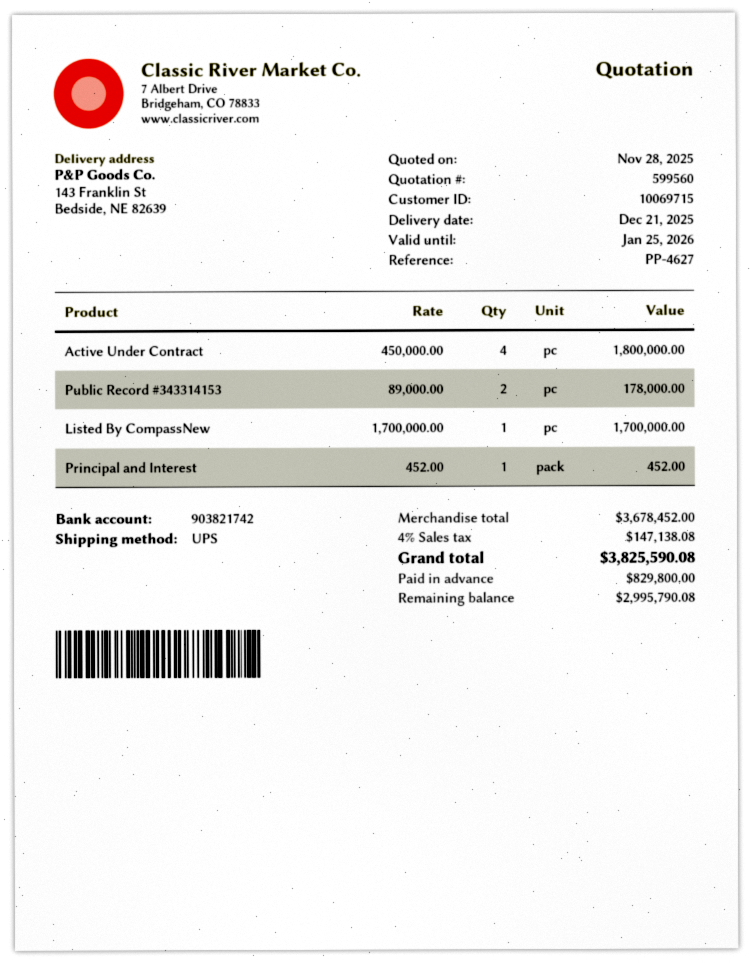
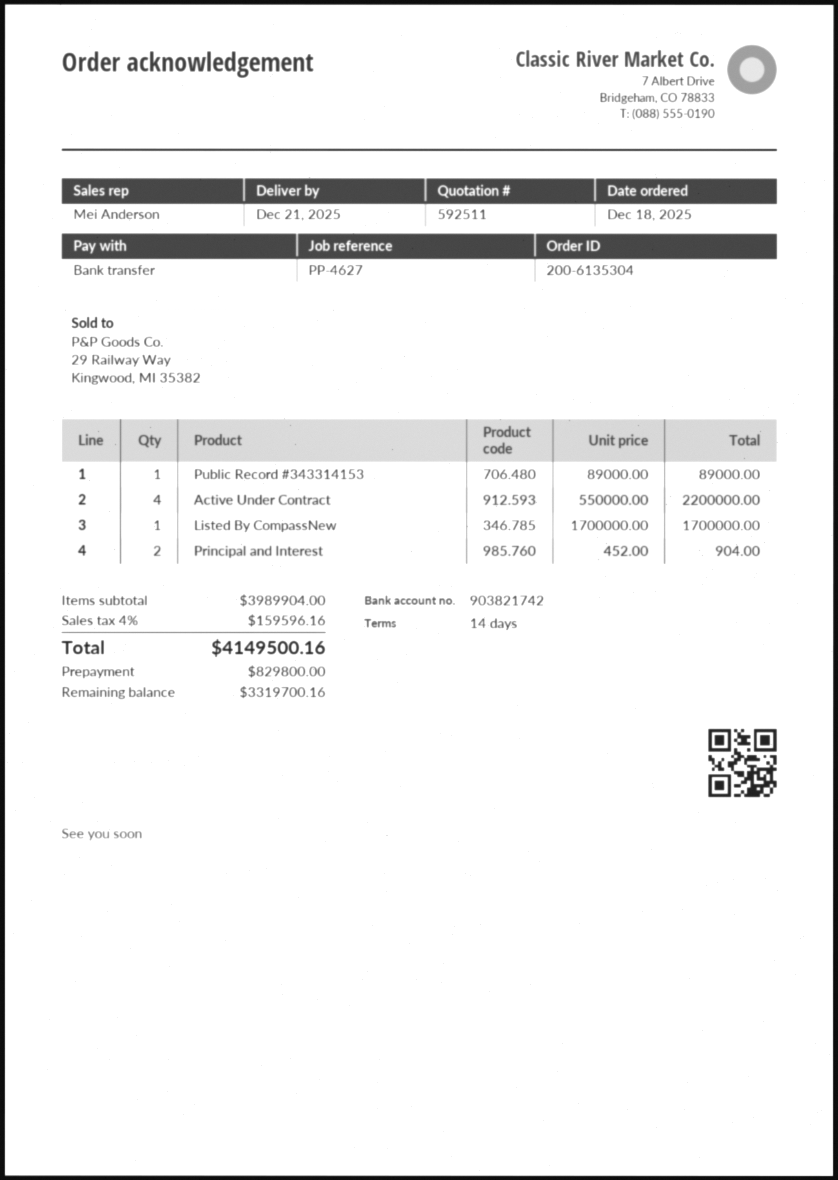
quote number: 599560 -> 592511
Active Under Contract: 4 x 450000.00 = 1800000.00 -> 4 x 550000.00 = 2200000.00
Public Record #343314153: 2 x 89000.00 = 178000.00 -> 1 x 89000.00 = 89000.00
Principal and Interest: 1 x 452.00 = 452.00 -> 2 x 452.00 = 904.00
subtotal: 3678452.00 -> 3989904.00
tax: 4% = 147138.08 -> 4% = 159596.16
total: 3825590.08 -> 4149500.16
balance: 2995790.08 -> 3319700.16

